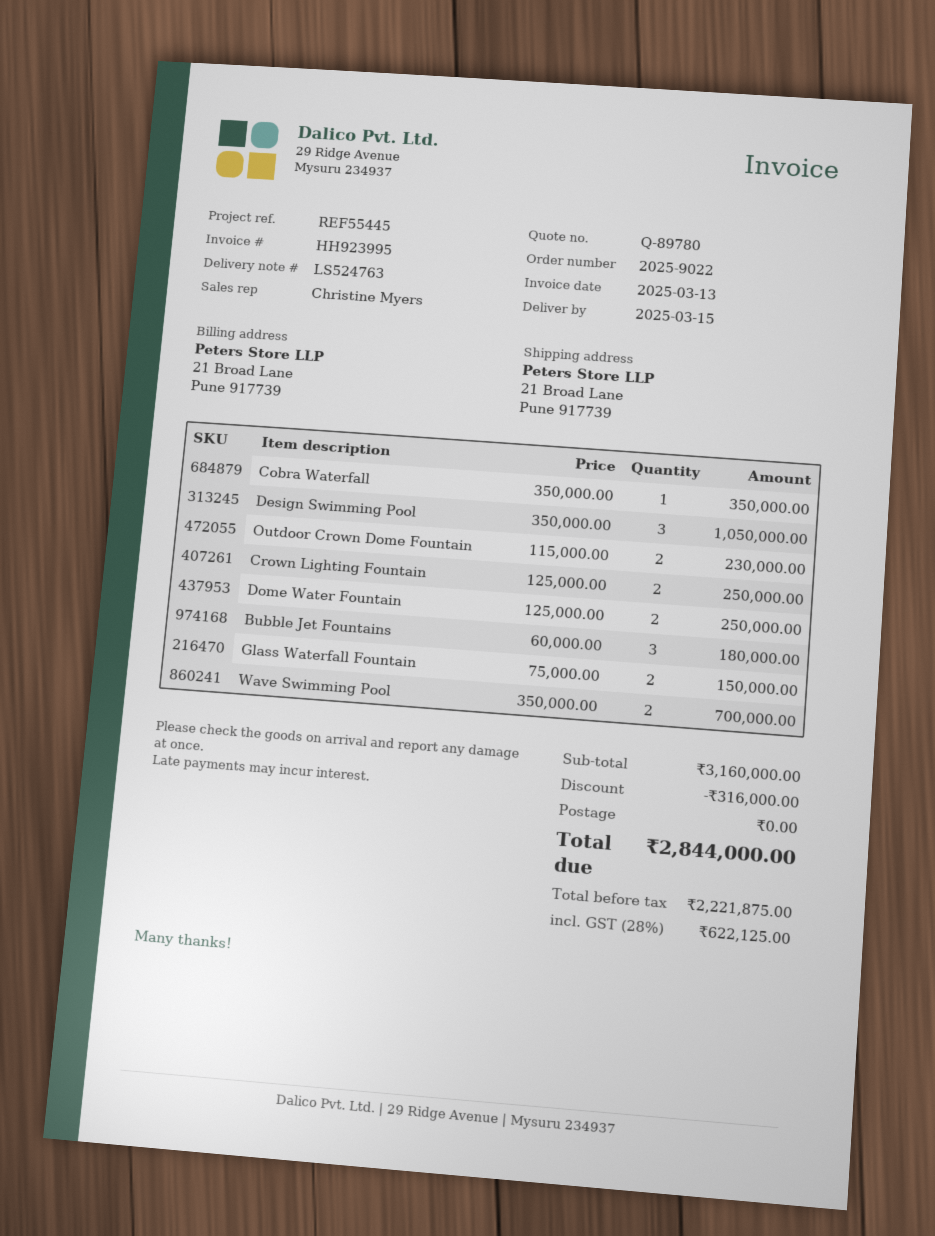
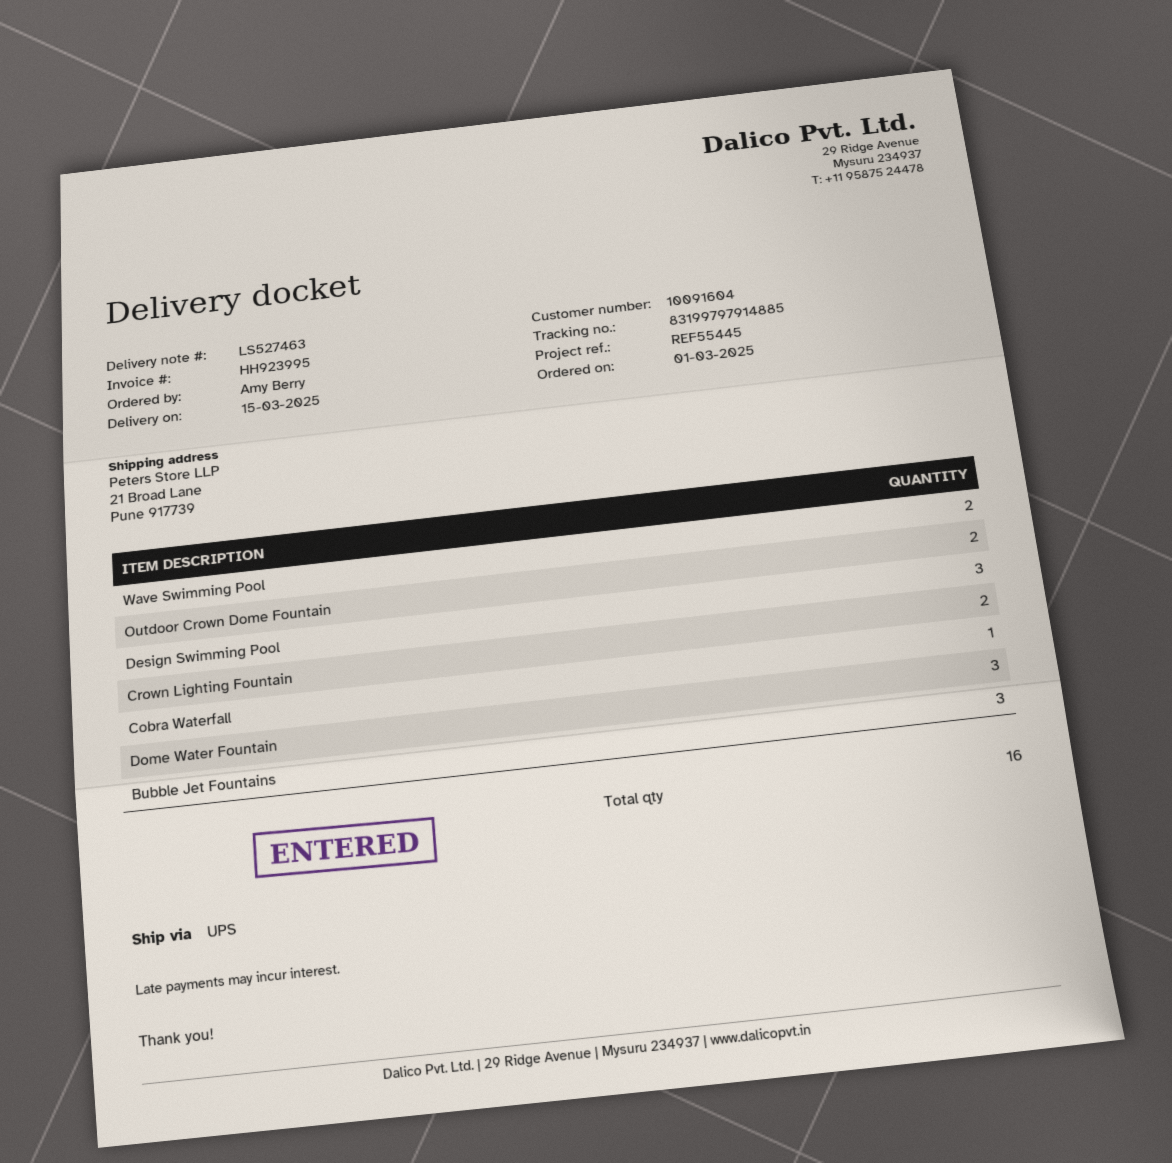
delivery note number: LS524763 -> LS527463
Dome Water Fountain: 2 -> 3
Glass Waterfall Fountain: 2 -> none

